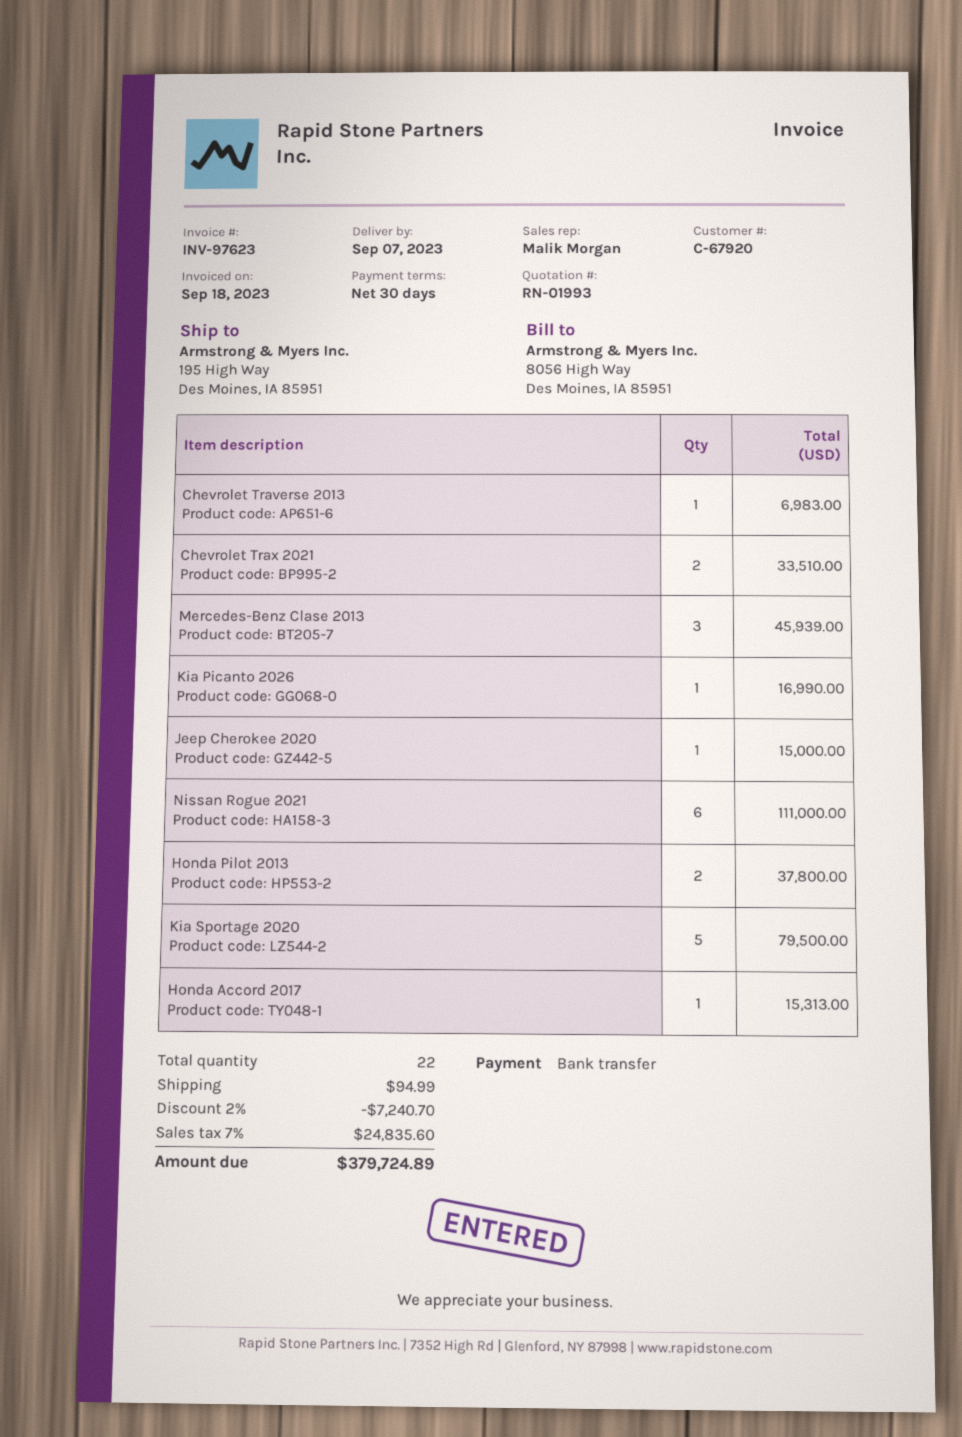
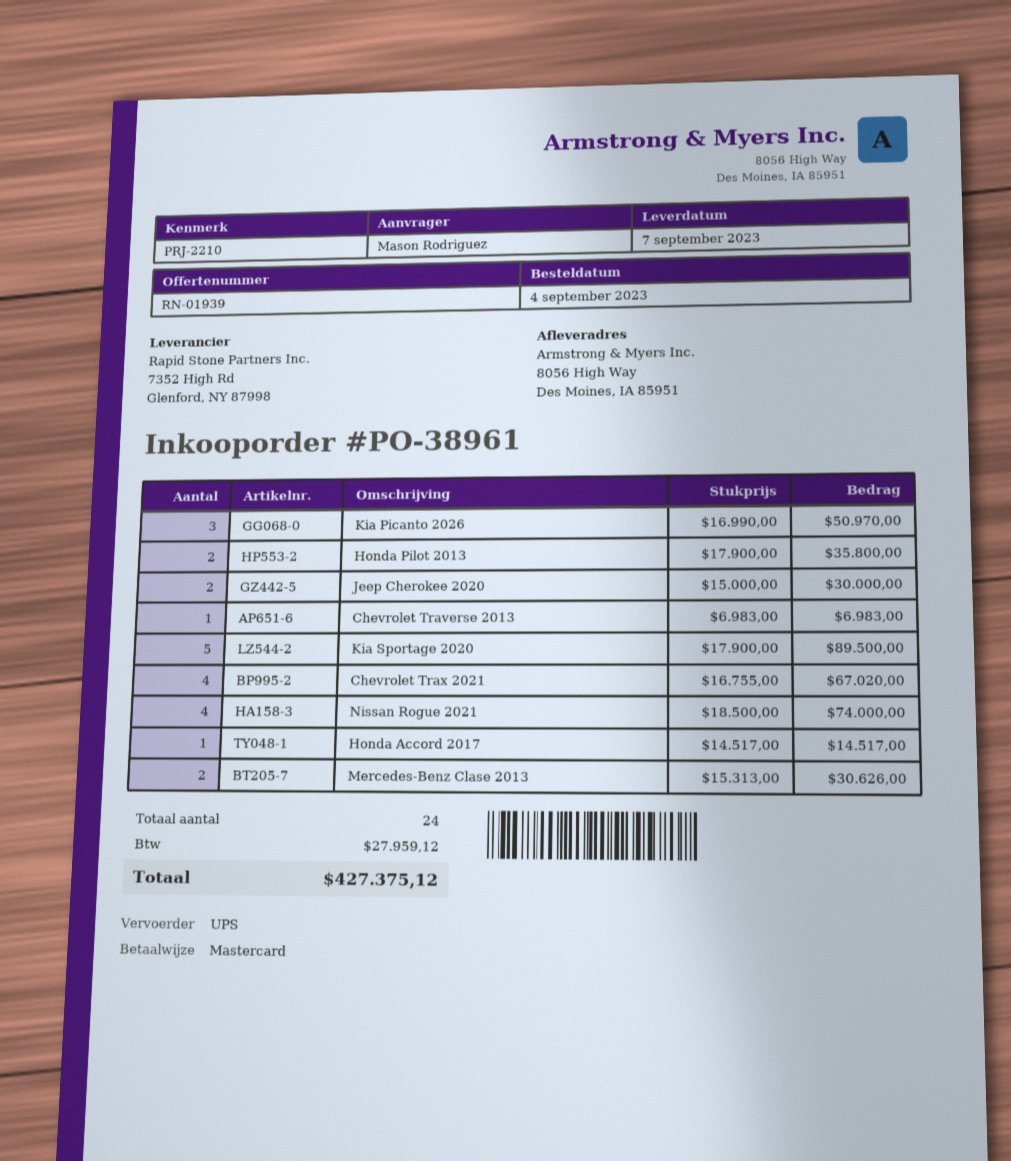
quote number: RN-01993 -> RN-01939
payment method: bank transfer -> Mastercard
ship to: 195 High Way, Des Moines, IA 85951 -> 8056 High Way, Des Moines, IA 85951
Chevrolet Trax 2021: 2 for 33510.00 -> 4 for 67020.00
Mercedes-Benz Clase 2013: 3 for 45939.00 -> 2 for 30626.00
Kia Picanto 2026: 1 for 16990.00 -> 3 for 50970.00
Jeep Cherokee 2020: 1 for 15000.00 -> 2 for 30000.00
Nissan Rogue 2021: 6 for 111000.00 -> 4 for 74000.00
Honda Pilot 2013: 2 for 37800.00 -> 2 for 35800.00
Kia Sportage 2020: 5 for 79500.00 -> 5 for 89500.00
Honda Accord 2017: 1 for 15313.00 -> 1 for 14517.00
total quantity: 22 -> 24
discount: 2% = 7240.70 -> none
shipping: 94.99 -> none
tax: 24835.60 -> 27959.12
total: 379724.89 -> 427375.12

